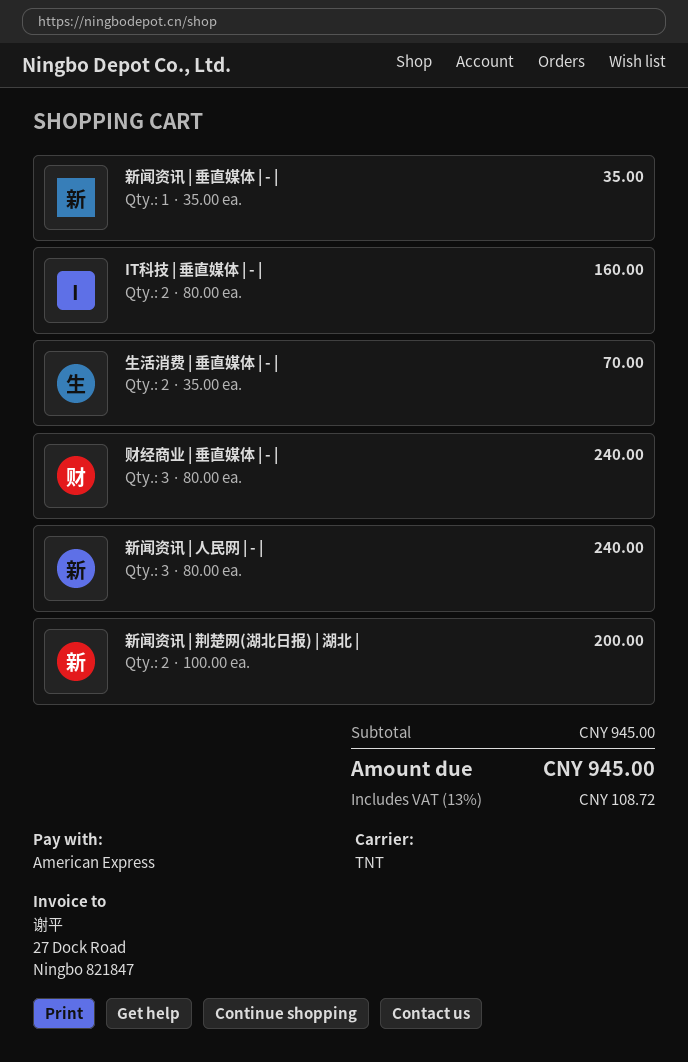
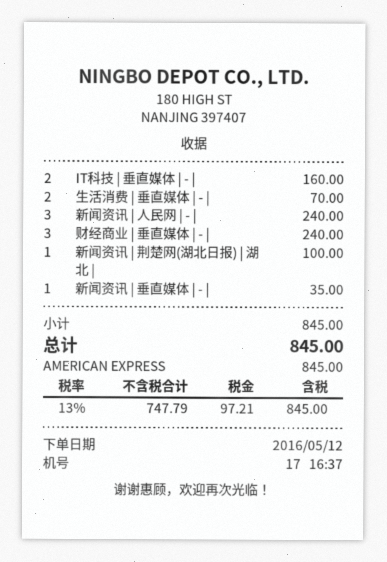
新闻资讯 | 荆楚网(湖北日报) | 湖北 |: 2 for 200.00 -> 1 for 100.00
subtotal: 945.00 -> 845.00
tax: 13% = 108.72 -> 13% = 97.21
total: 945.00 -> 845.00

